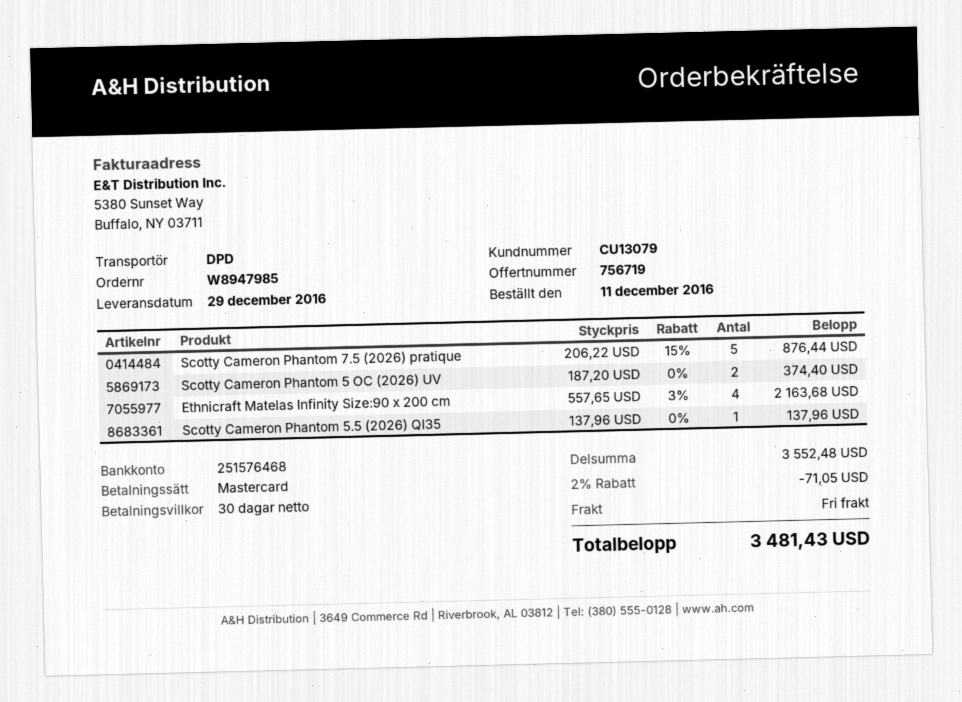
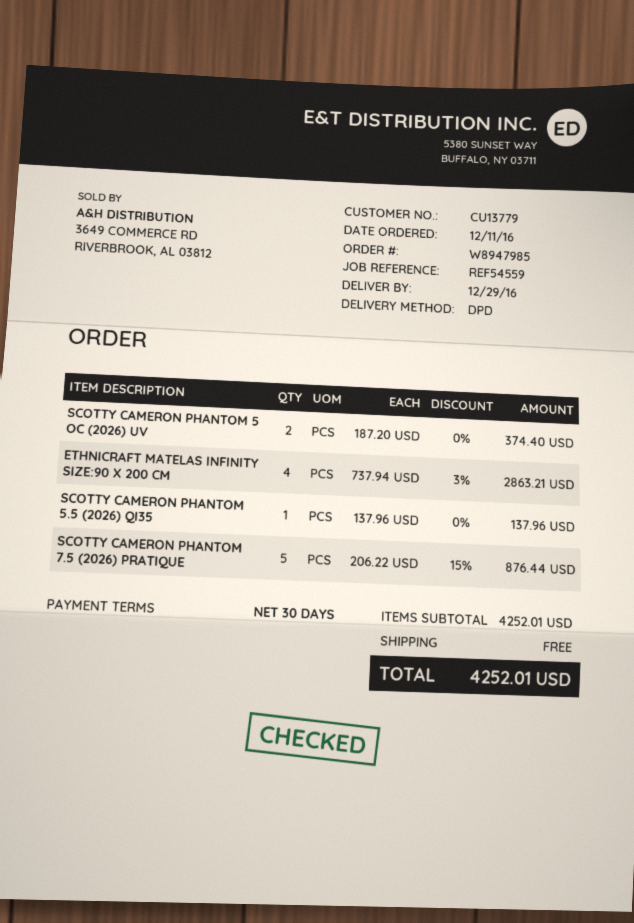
customer number: CU13079 -> CU13779
Ethnicraft Matelas Infinity Size:90 x 200 cm: 4 x 557.65 - 3% = 2163.68 -> 4 x 737.94 - 3% = 2863.21
subtotal: 3552.48 -> 4252.01
discount: 2% = 71.05 -> none
total: 3481.43 -> 4252.01

